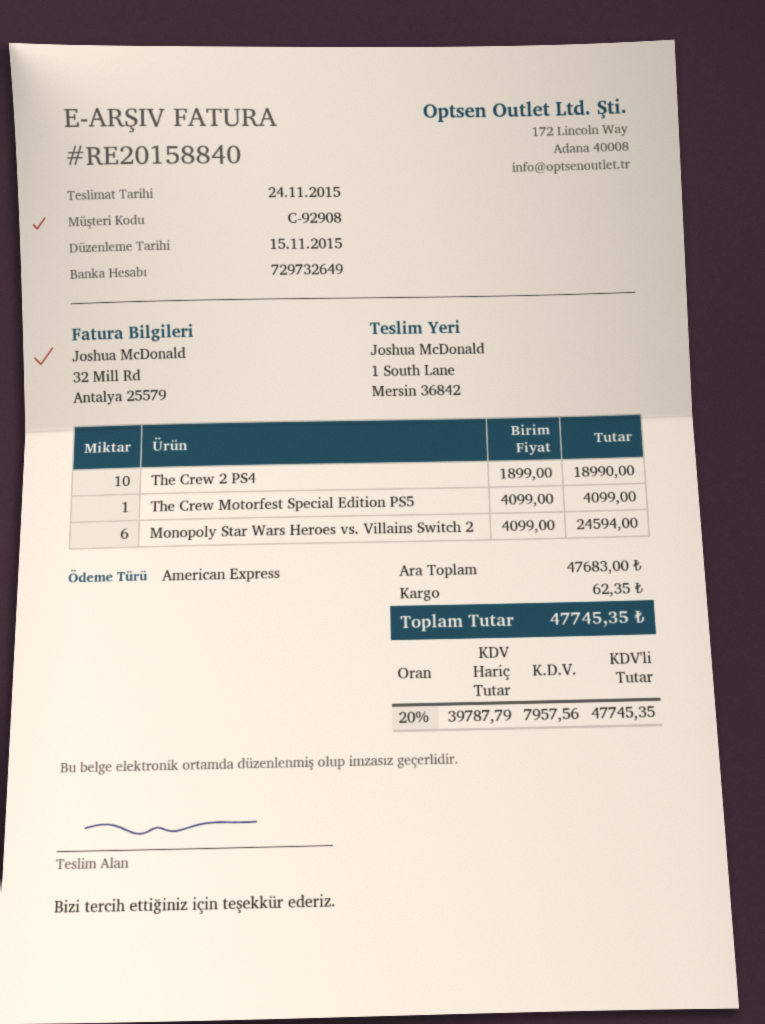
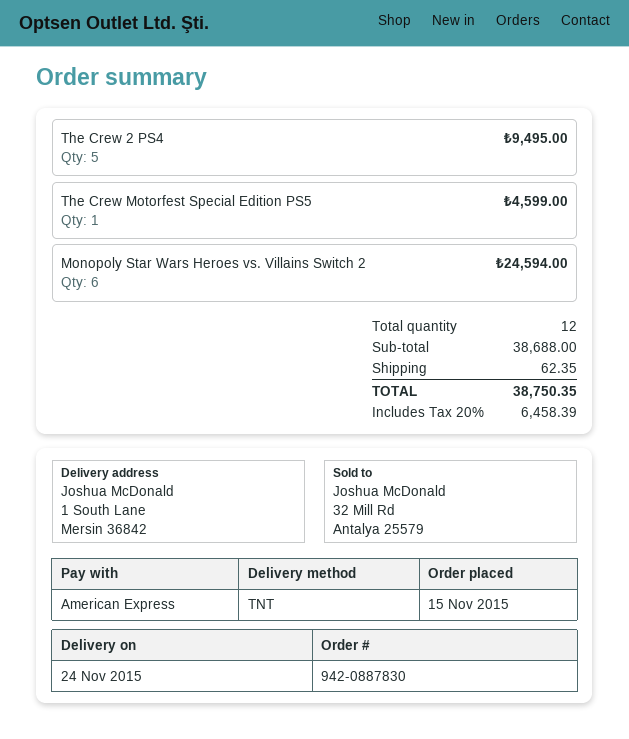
The Crew 2 PS4: 10 for 18990.00 -> 5 for 9495.00
The Crew Motorfest Special Edition PS5: 1 for 4099.00 -> 1 for 4599.00
subtotal: 47683.00 -> 38688.00
tax: 20% = 7957.56 -> 20% = 6458.39
total: 47745.35 -> 38750.35

